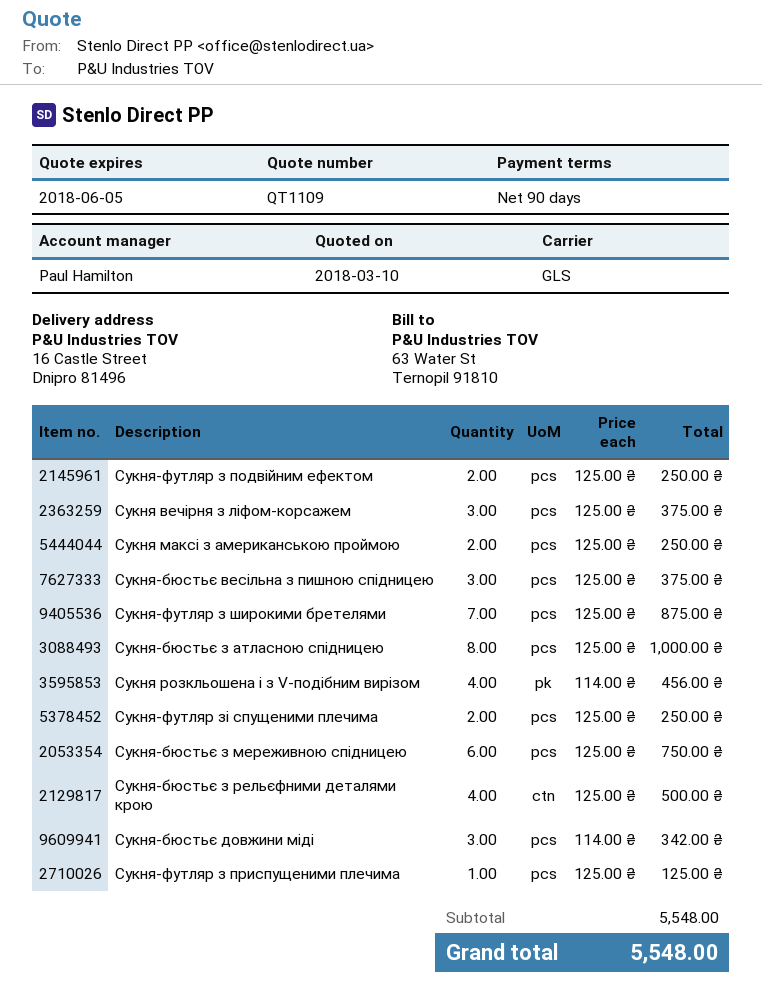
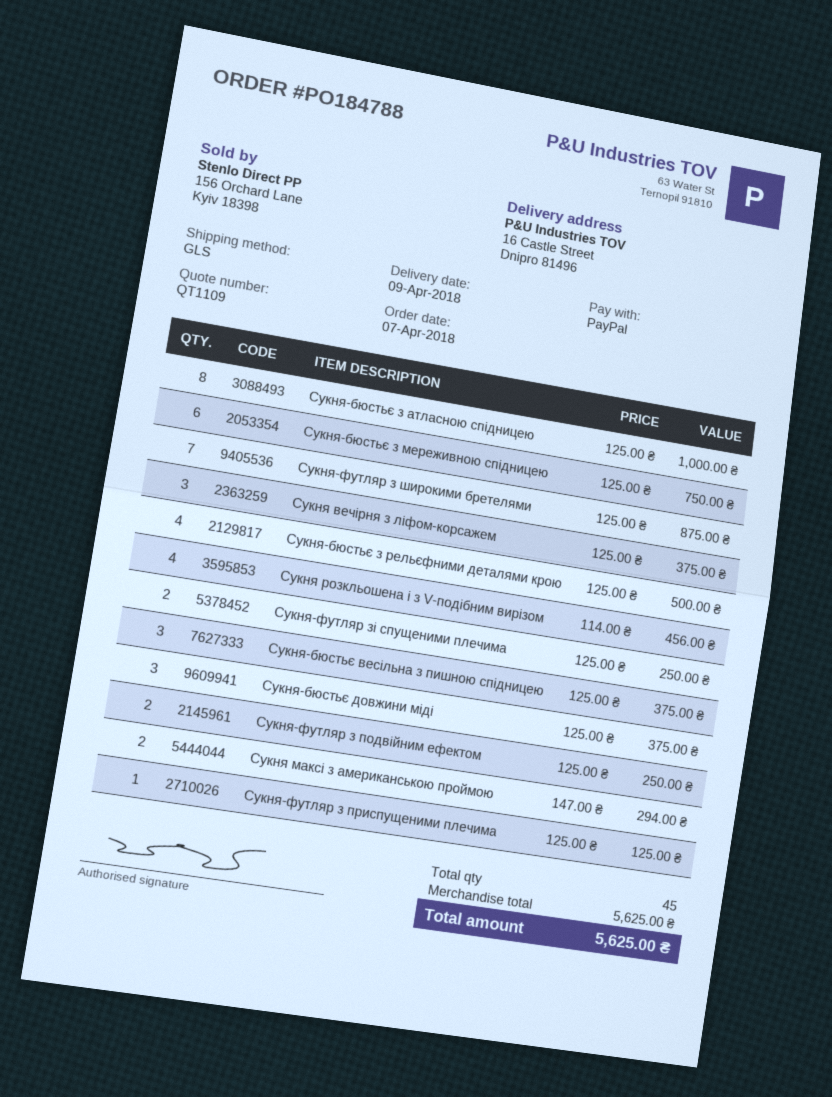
Сукня максі з американською проймою: 2 x 125.00 = 250.00 -> 2 x 147.00 = 294.00
Сукня-бюстьє довжини міді: 3 x 114.00 = 342.00 -> 3 x 125.00 = 375.00
subtotal: 5548.00 -> 5625.00
total: 5548.00 -> 5625.00

